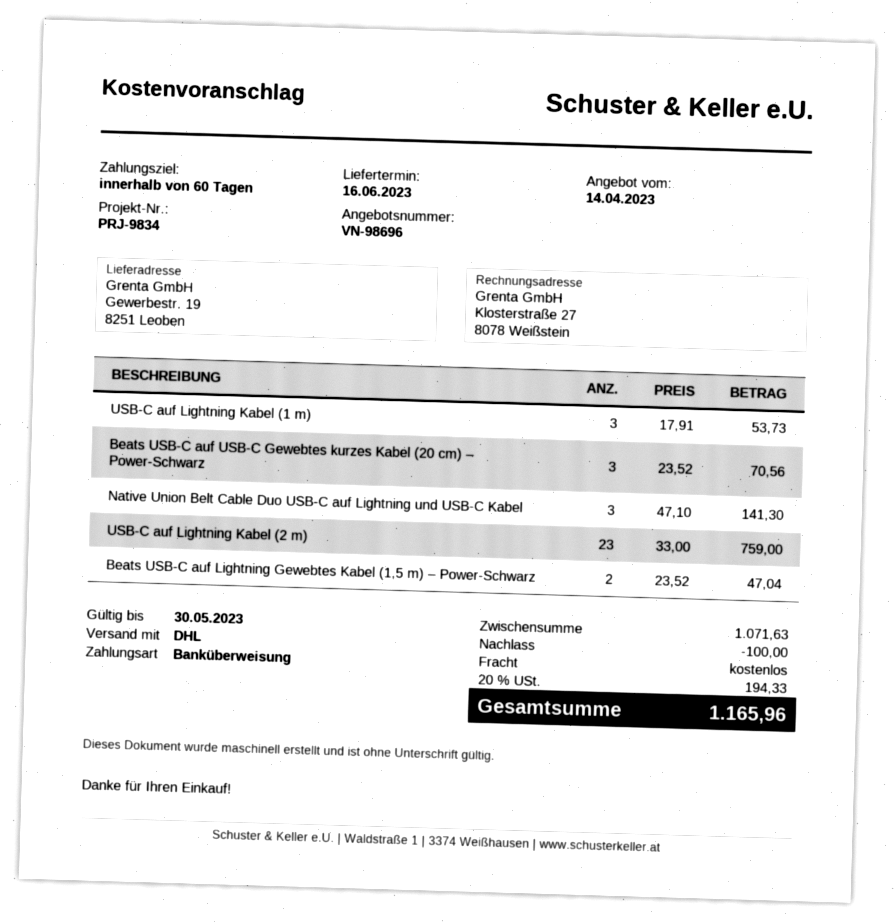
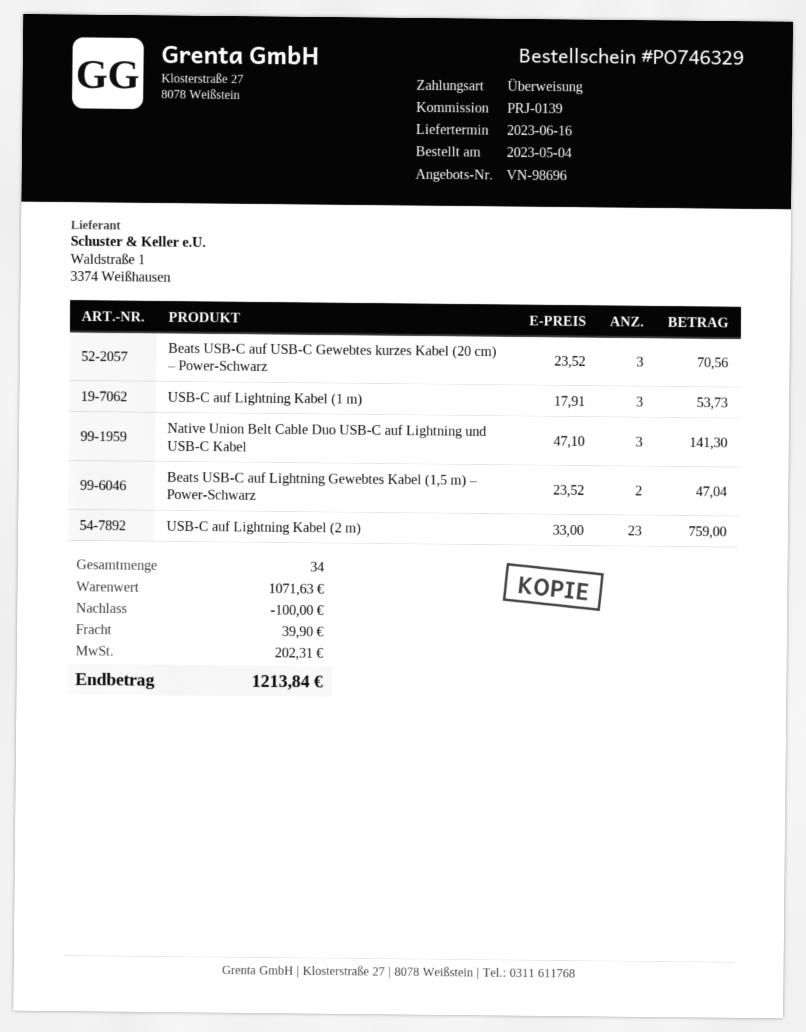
reference: PRJ-9834 -> PRJ-0139
shipping: 0.00 -> 39.90
tax: 194.33 -> 202.31
total: 1165.96 -> 1213.84

